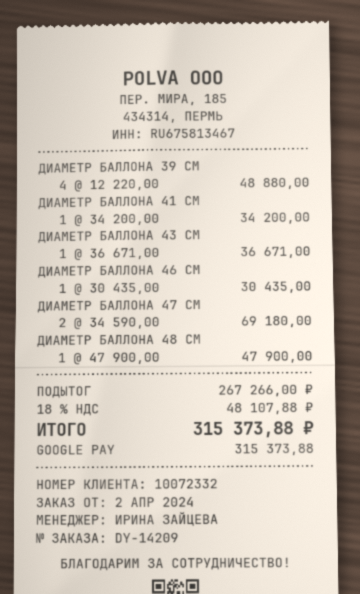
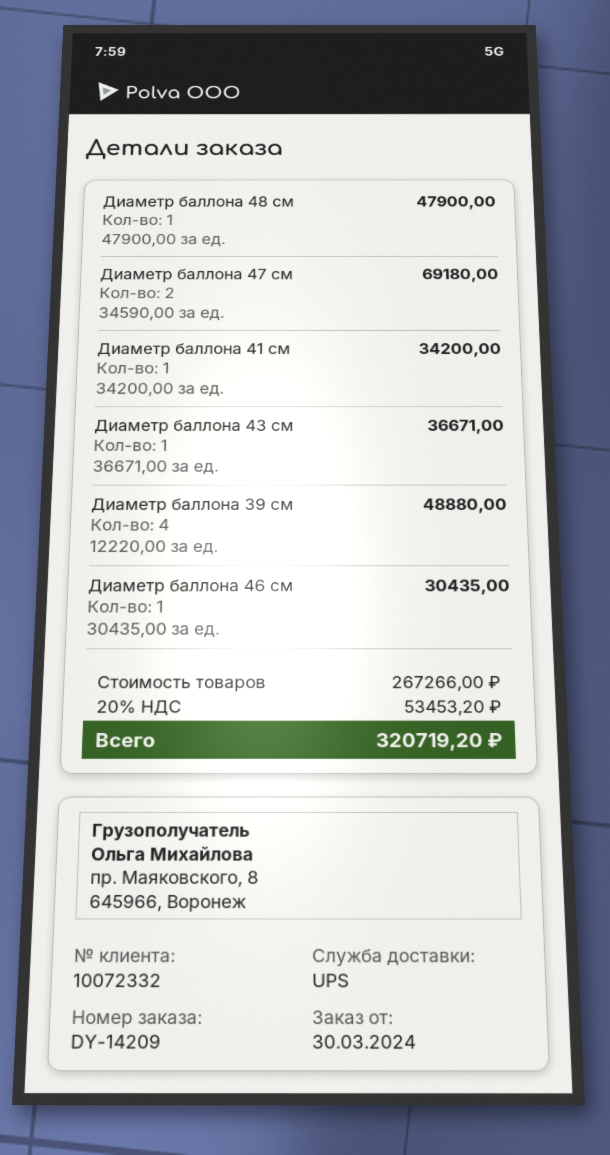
order date: 2024-04-02 -> 2024-03-30
tax: 18% = 48107.88 -> 20% = 53453.20
total: 315373.88 -> 320719.20

